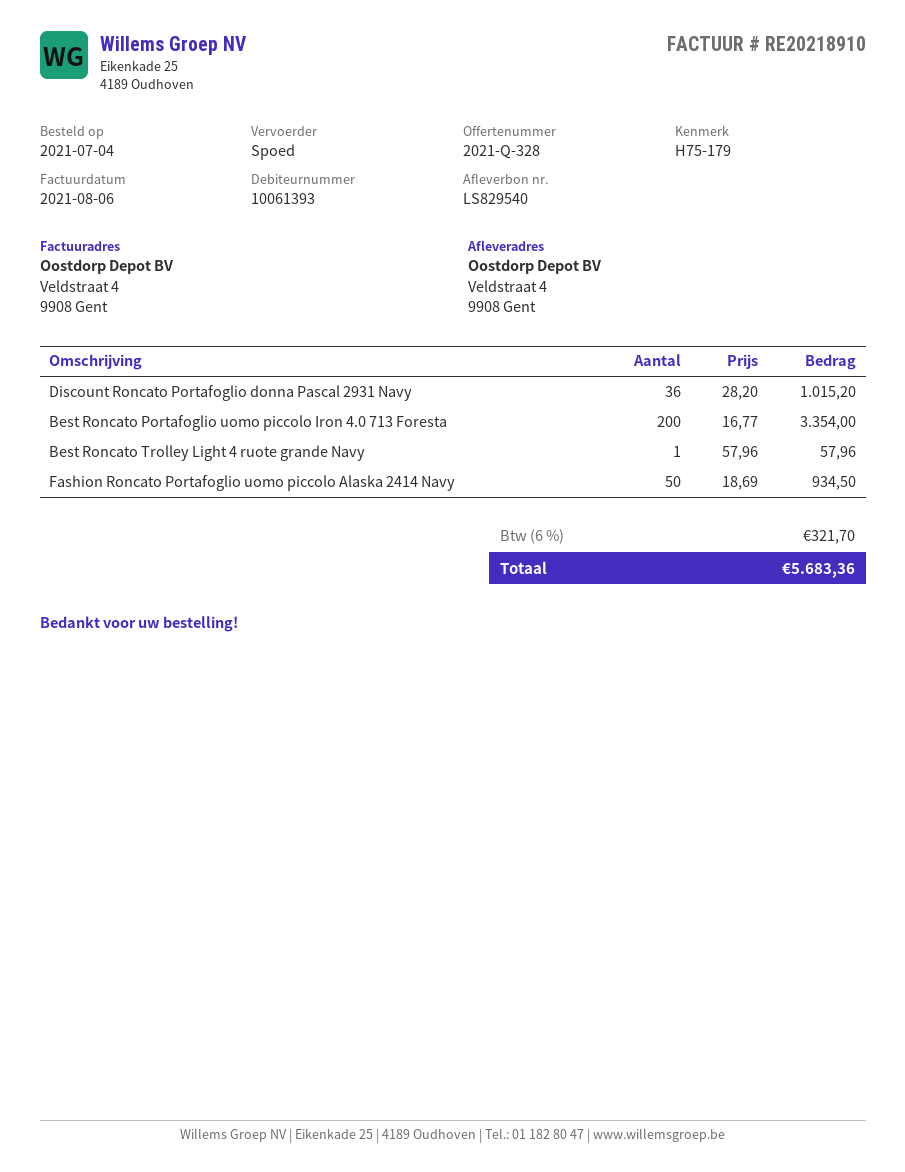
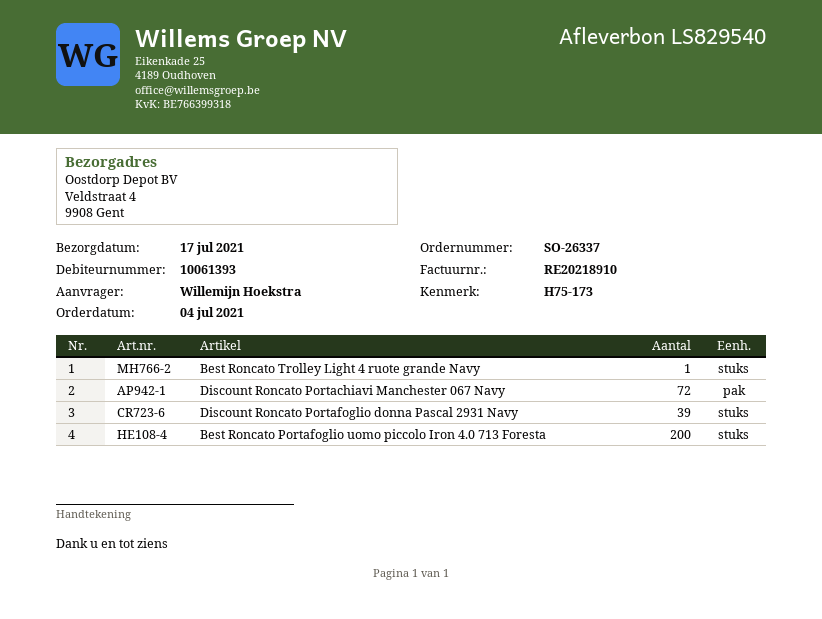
reference: H75-179 -> H75-173
Discount Roncato Portafoglio donna Pascal 2931 Navy: 36 -> 39
Fashion Roncato Portafoglio uomo piccolo Alaska 2414 Navy: 50 -> none
Discount Roncato Portachiavi Manchester 067 Navy: none -> 72

